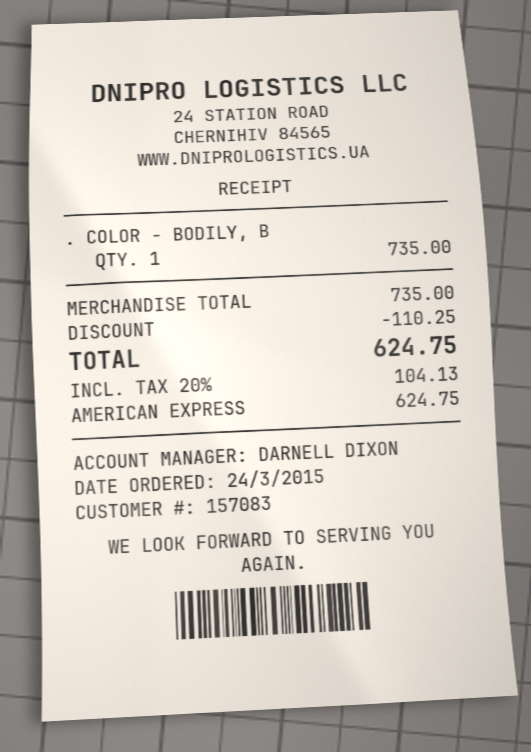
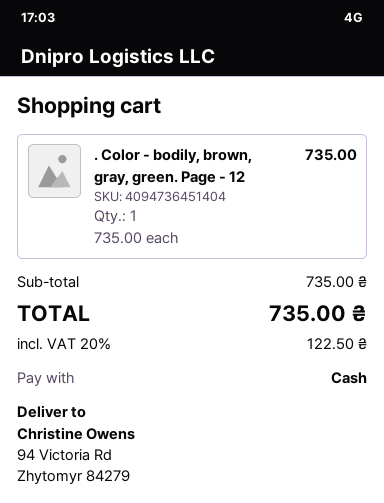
payment method: American Express -> cash
discount: 110.25 -> none
tax: 20% = 104.13 -> 20% = 122.50
total: 624.75 -> 735.00

